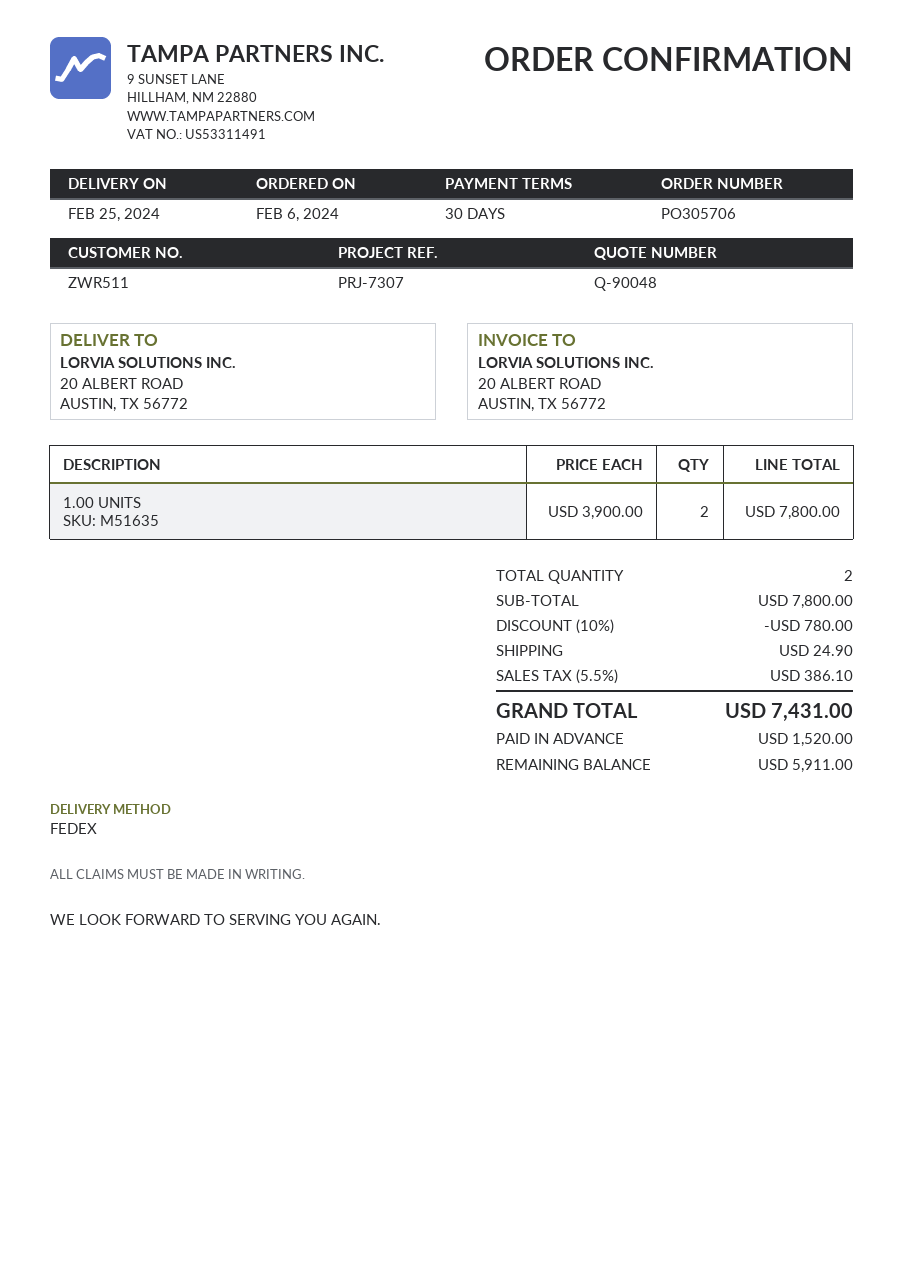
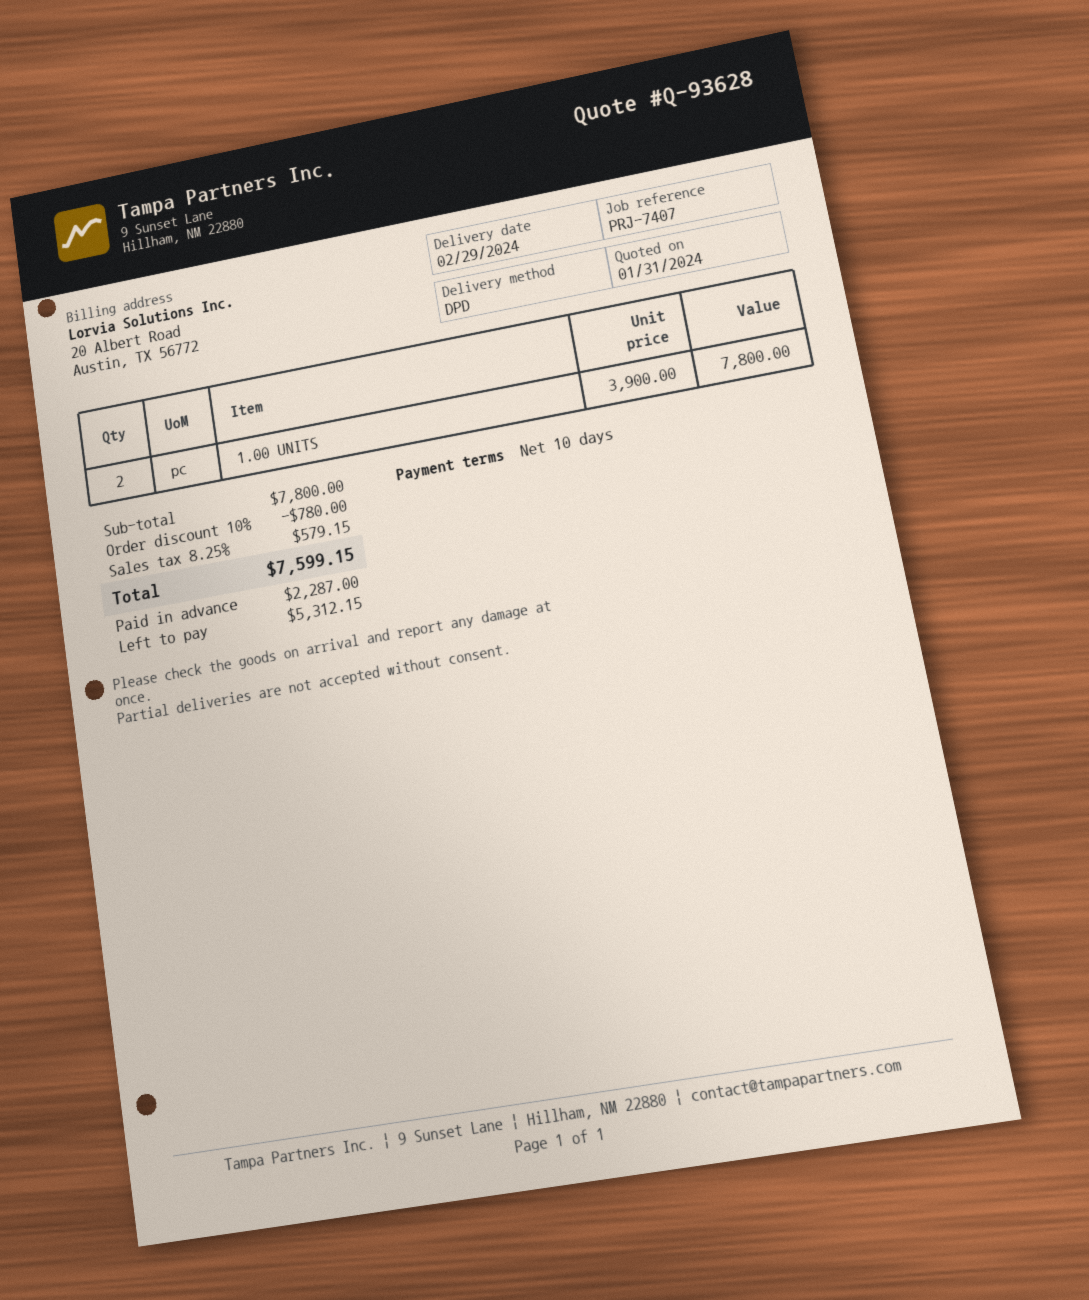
quote number: Q-90048 -> Q-93628
delivery date: 2024-02-25 -> 2024-02-29
payment terms: 30 days -> 10 days
reference: PRJ-7307 -> PRJ-7407
shipping method: FedEx -> DPD
shipping: 24.90 -> none
tax: 5.5% = 386.10 -> 8.25% = 579.15
total: 7431.00 -> 7599.15
deposit: 1520.00 -> 2287.00
balance: 5911.00 -> 5312.15

